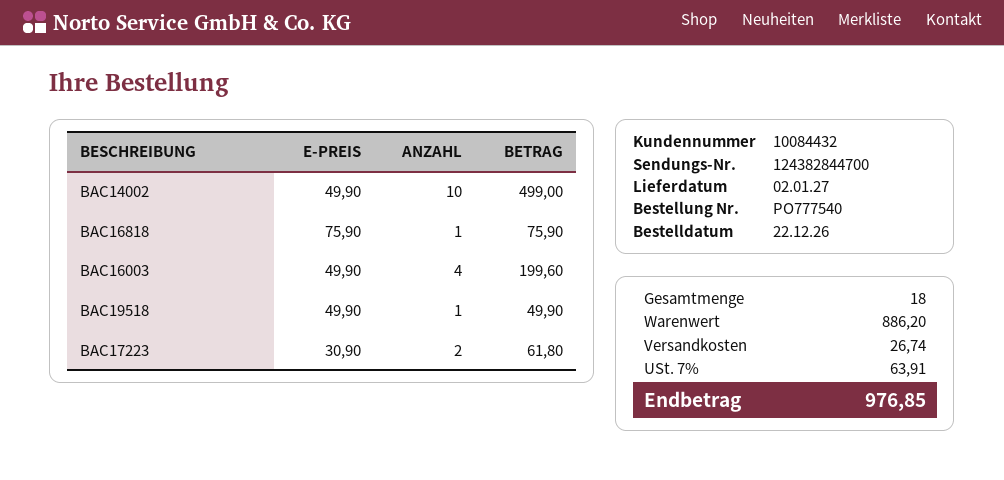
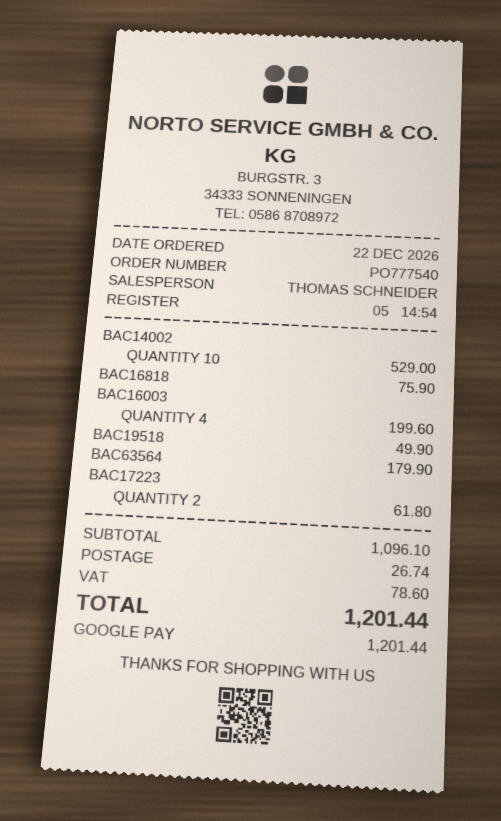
BAC14002: 10 for 499.00 -> 10 for 529.00
BAC63564: none -> 1 for 179.90
subtotal: 886.20 -> 1096.10
tax: 63.91 -> 78.60
total: 976.85 -> 1201.44

